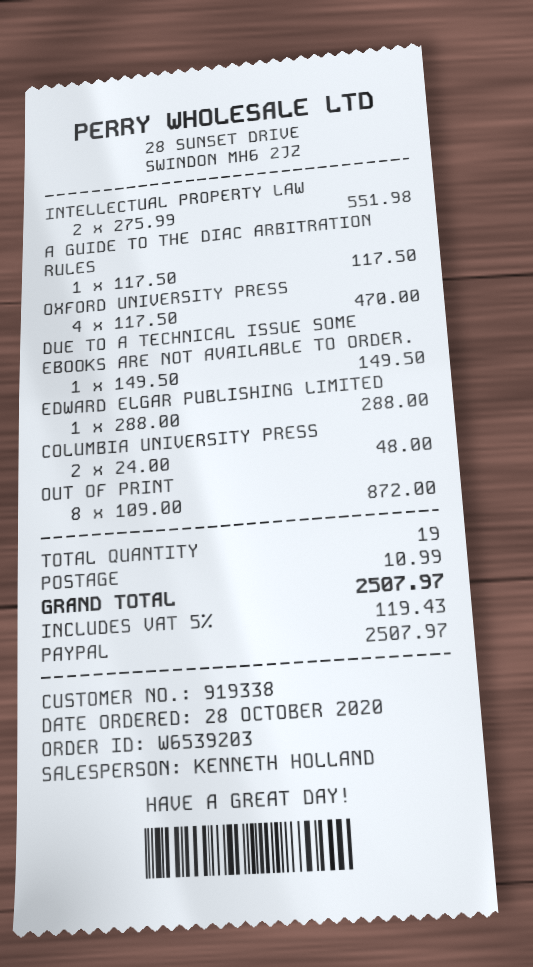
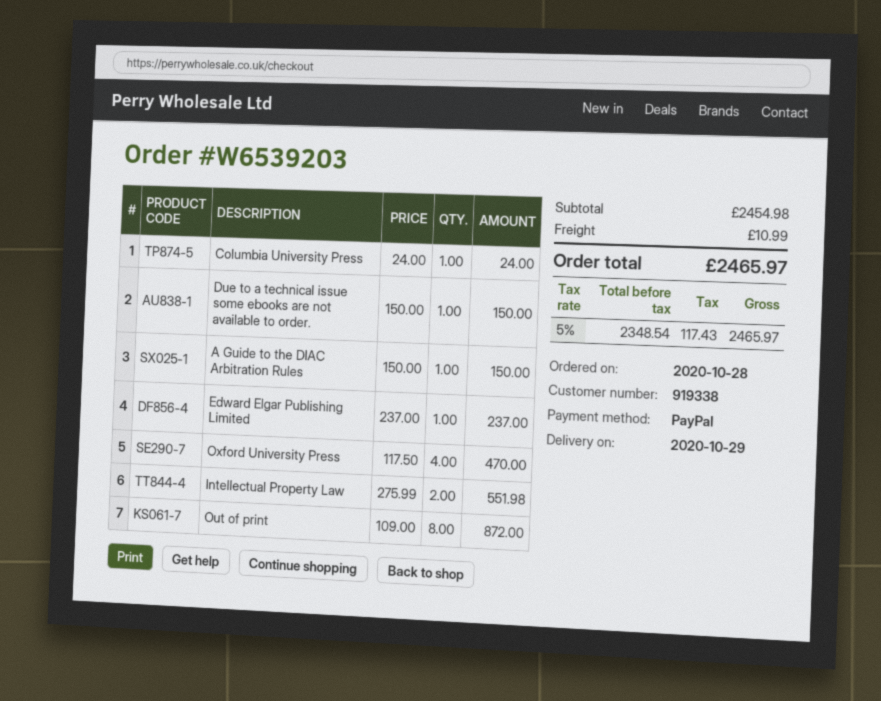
A GUIDE TO THE DIAC ARBITRATION RULES: 1 x 117.50 = 117.50 -> 1 x 150.00 = 150.00
DUE TO A TECHNICAL ISSUE SOME EBOOKS ARE NOT AVAILABLE TO ORDER.: 1 x 149.50 = 149.50 -> 1 x 150.00 = 150.00
EDWARD ELGAR PUBLISHING LIMITED: 1 x 288.00 = 288.00 -> 1 x 237.00 = 237.00
COLUMBIA UNIVERSITY PRESS: 2 x 24.00 = 48.00 -> 1 x 24.00 = 24.00
tax: 5% = 119.43 -> 5% = 117.43
total: 2507.97 -> 2465.97

